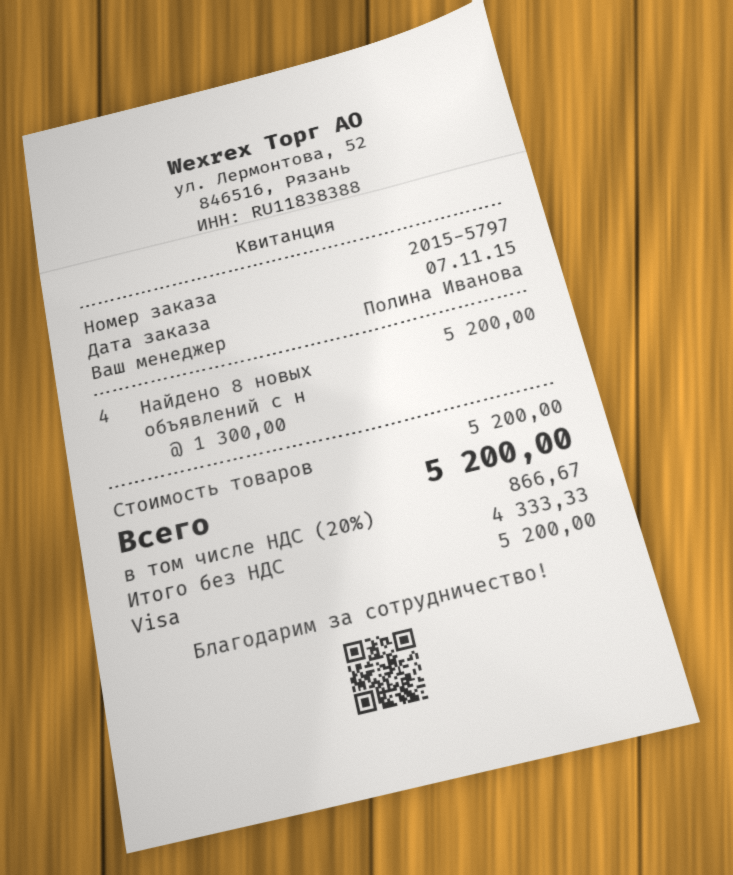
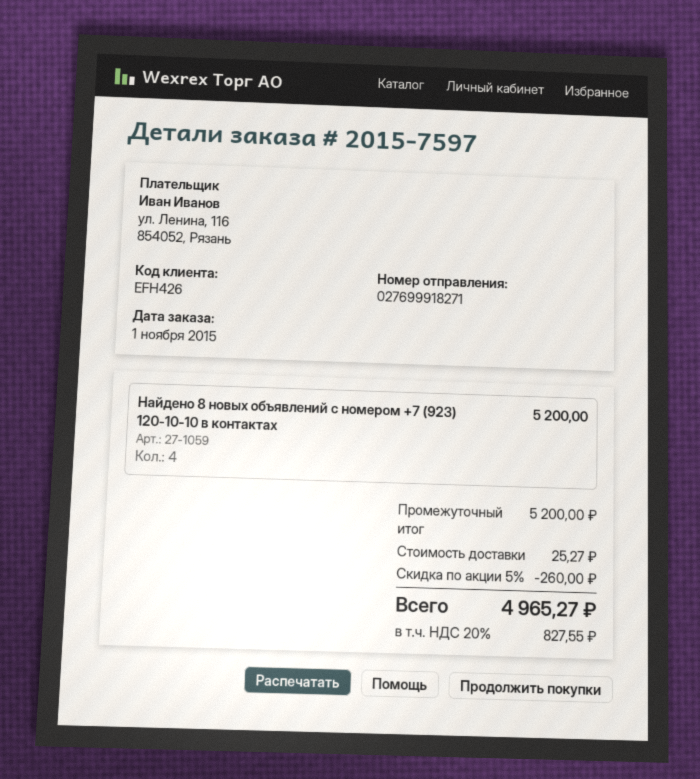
order number: 2015-5797 -> 2015-7597
order date: 2015-11-07 -> 2015-11-01
discount: none -> 5% = 260.00
shipping: none -> 25.27
tax: 20% = 866.67 -> 20% = 827.55
total: 5200.00 -> 4965.27

